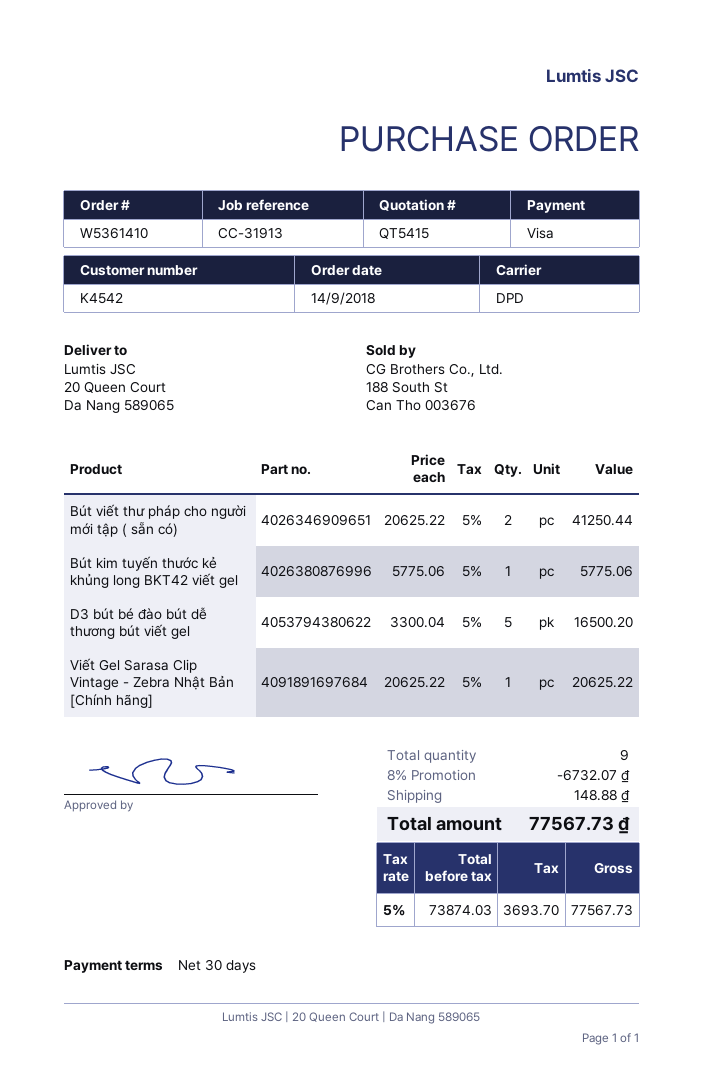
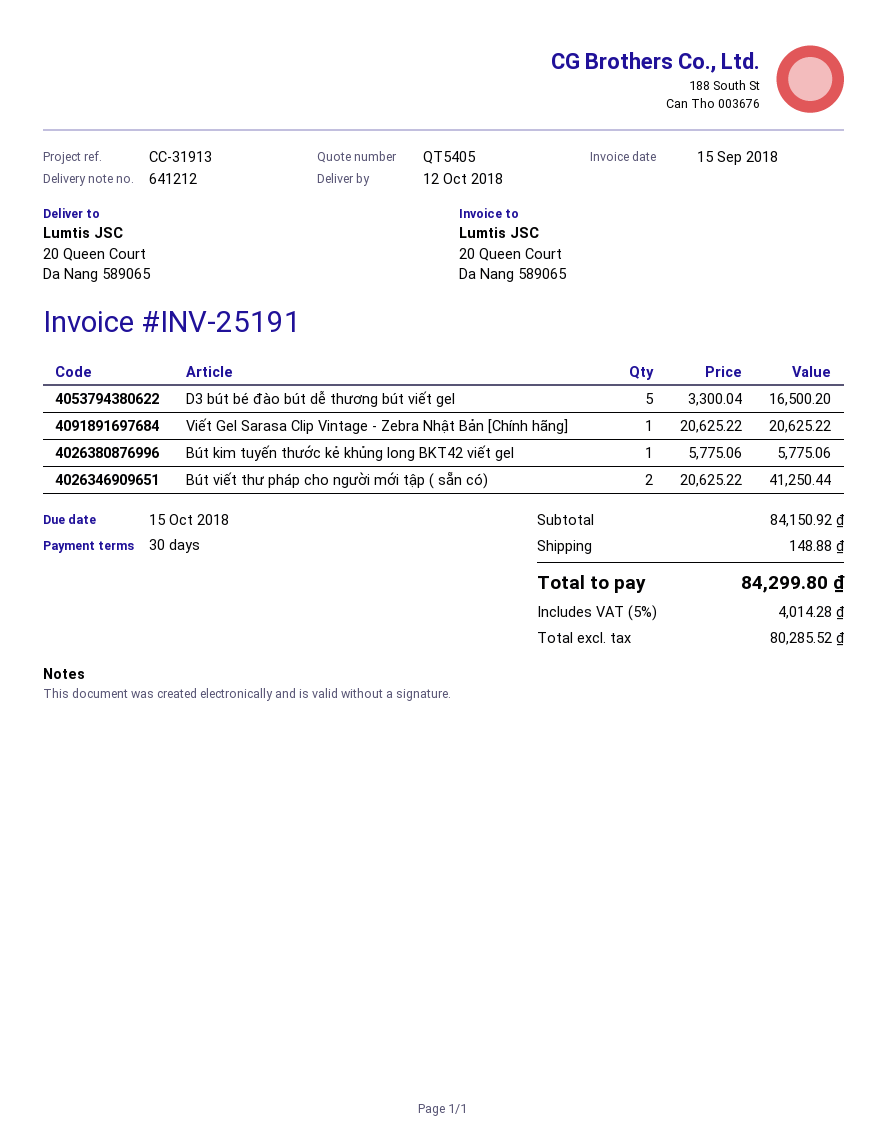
quote number: QT5415 -> QT5405
discount: 8% = 6732.07 -> none
net: 73874.03 -> 80285.52
tax: 5% = 3693.70 -> 5% = 4014.28
total: 77567.73 -> 84299.80

